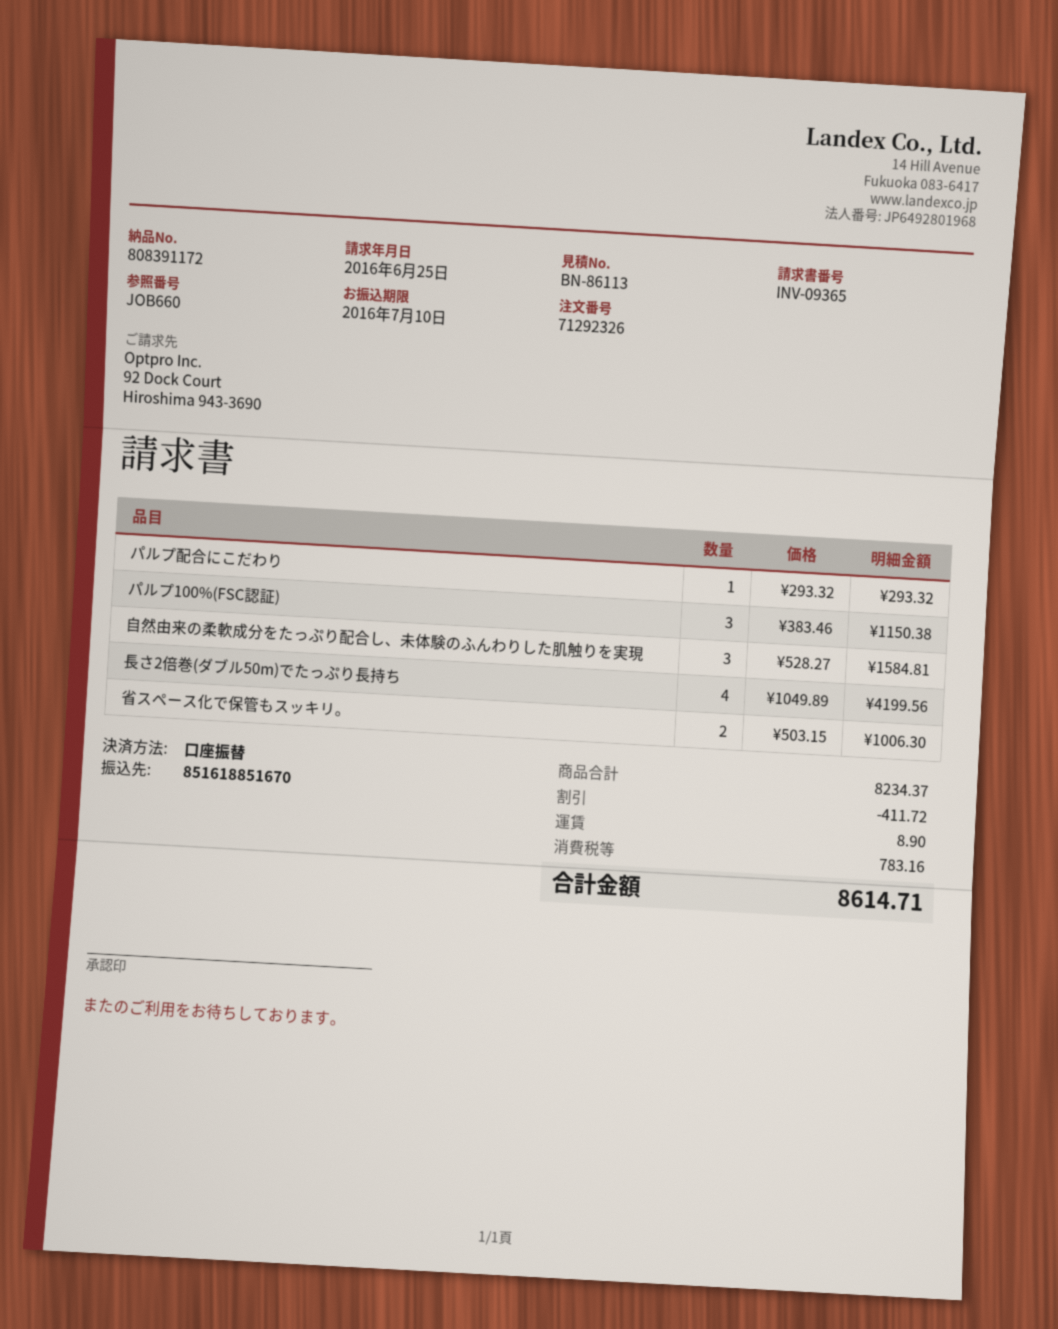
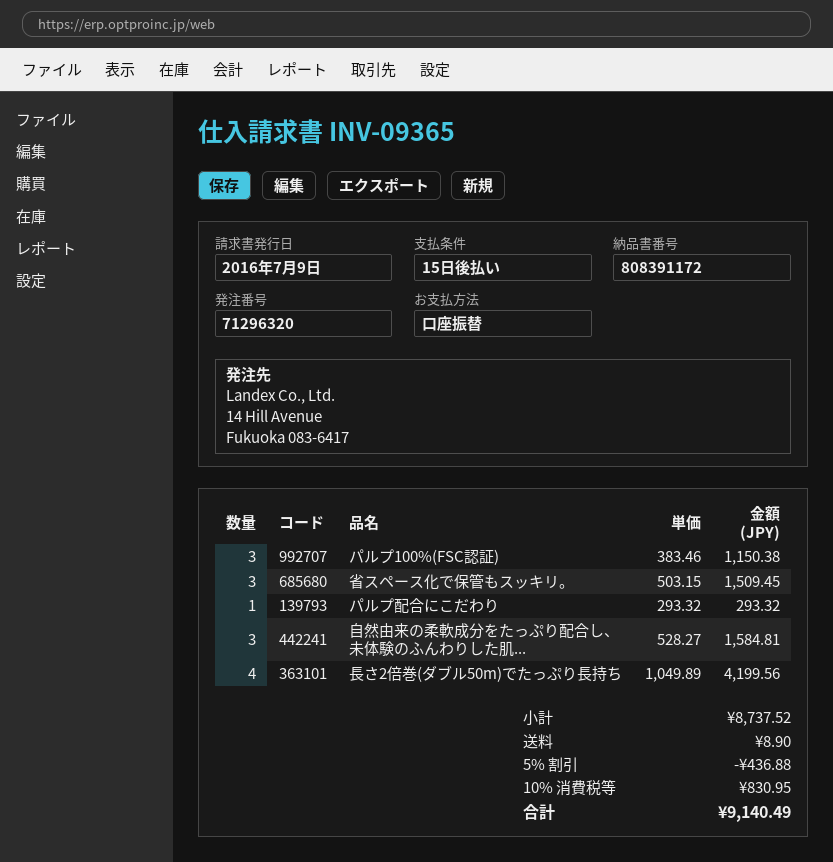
order number: 71292326 -> 71296320
invoice date: 2016-06-25 -> 2016-07-09
省スペース化で保管もスッキリ。: 2 x 503.15 = 1006.30 -> 3 x 503.15 = 1509.45
subtotal: 8234.37 -> 8737.52
discount: 411.72 -> 436.88
tax: 783.16 -> 830.95
total: 8614.71 -> 9140.49

